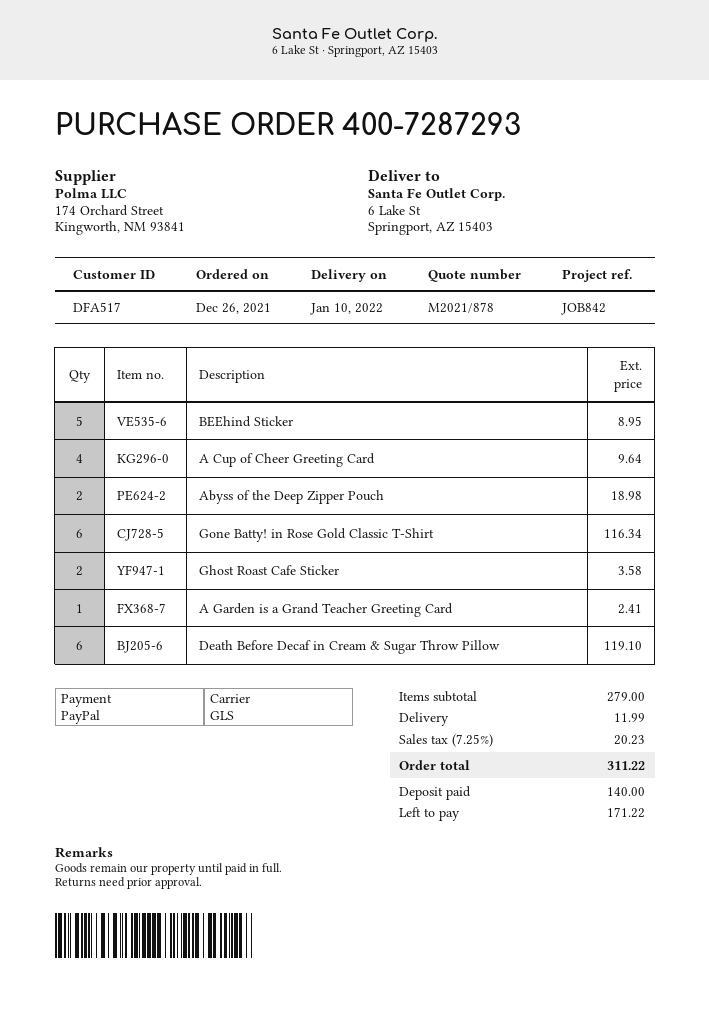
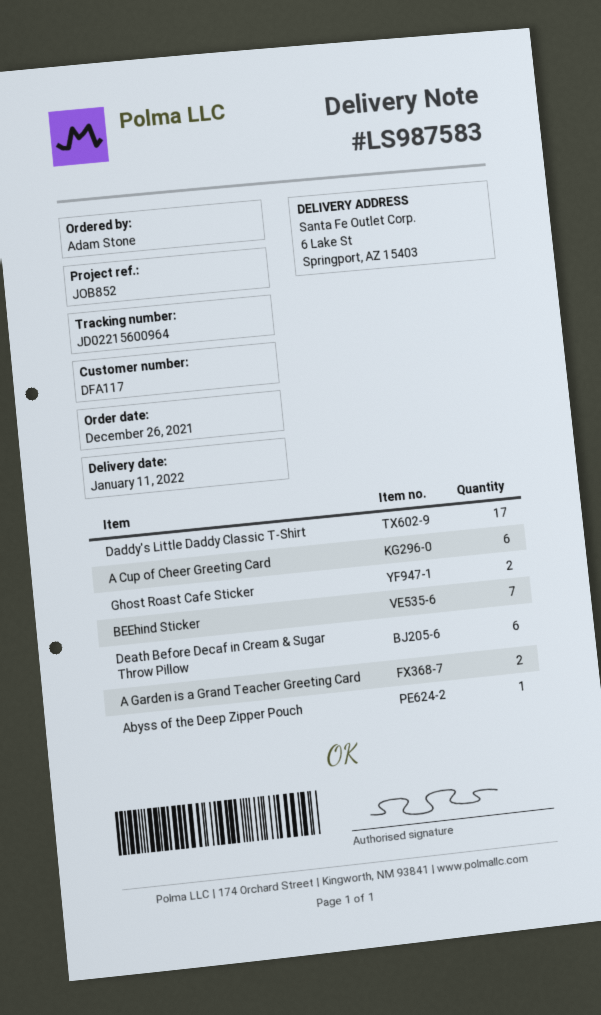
delivery date: 2022-01-10 -> 2022-01-11
customer number: DFA517 -> DFA117
reference: JOB842 -> JOB852
BEEhind Sticker: 5 -> 7
A Cup of Cheer Greeting Card: 4 -> 6
Abyss of the Deep Zipper Pouch: 2 -> 1
Gone Batty! in Rose Gold Classic T-Shirt: 6 -> none
A Garden is a Grand Teacher Greeting Card: 1 -> 2
Daddy's Little Daddy Classic T-Shirt: none -> 17

